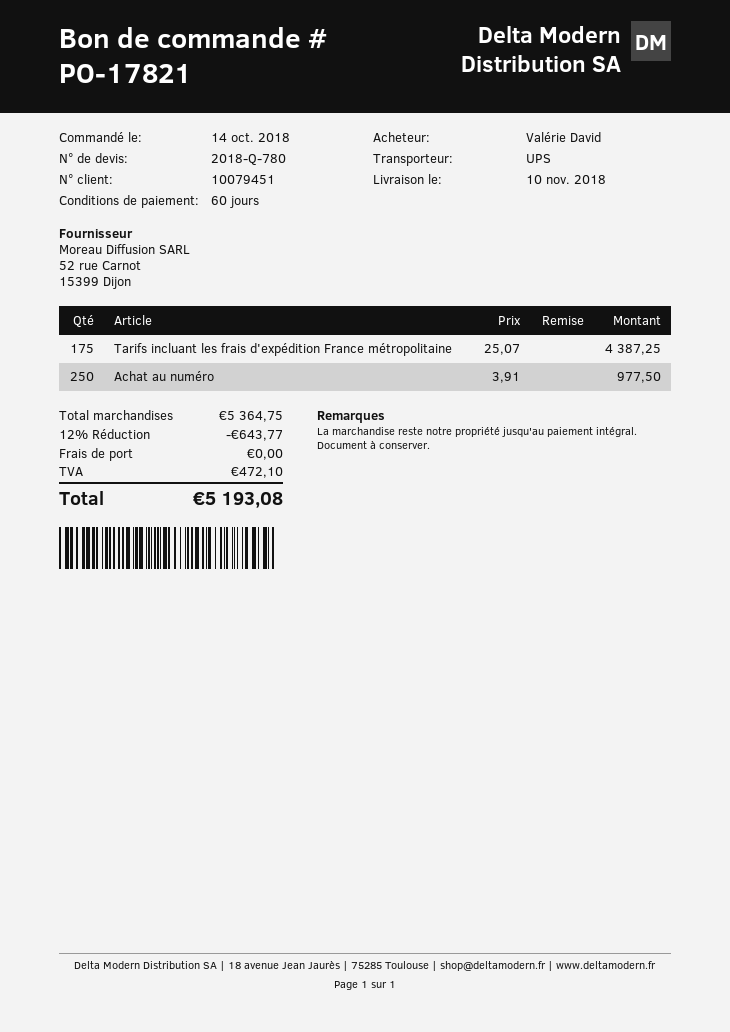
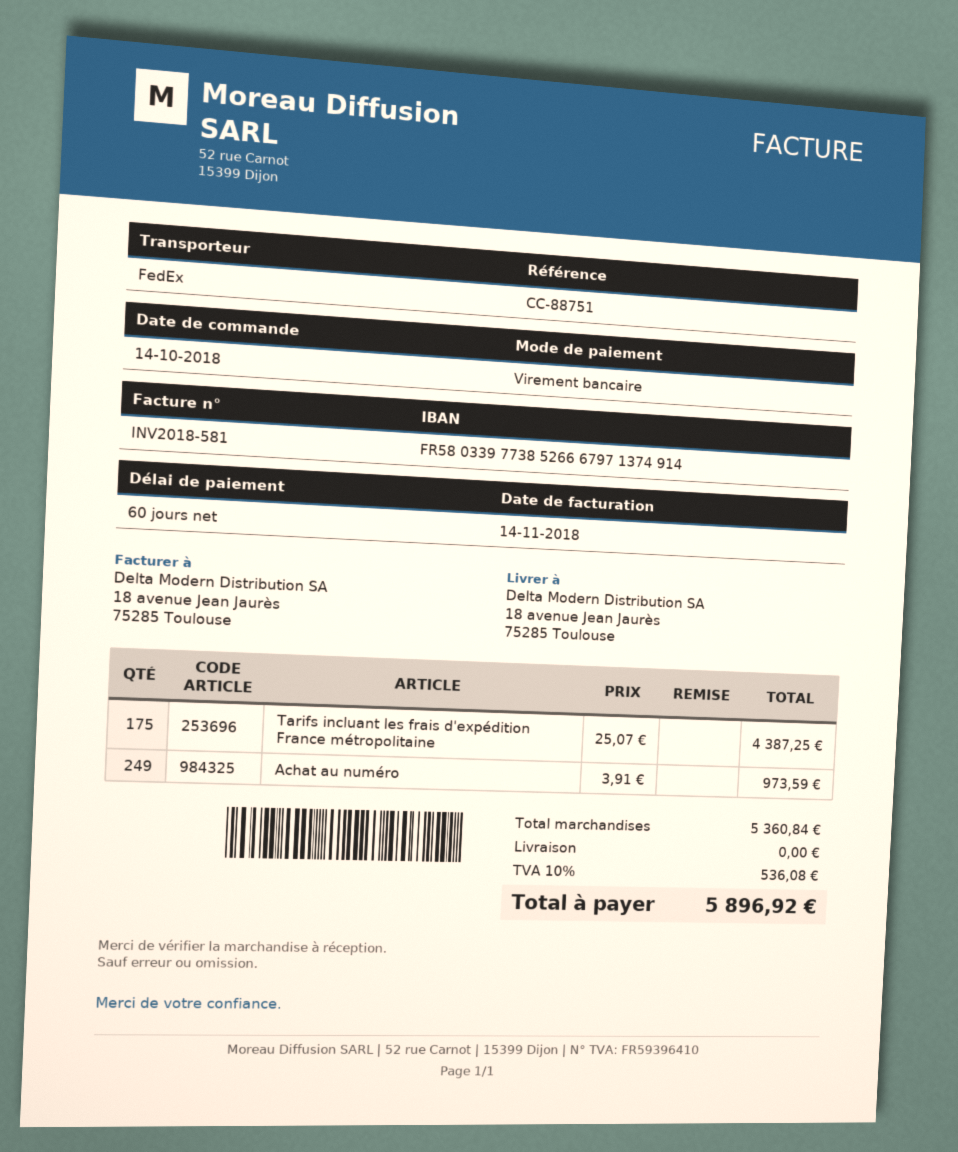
shipping method: UPS -> FedEx
Achat au numéro: 250 x 3.91 = 977.50 -> 249 x 3.91 = 973.59
subtotal: 5364.75 -> 5360.84
discount: 12% = 643.77 -> none
tax: 472.10 -> 536.08
total: 5193.08 -> 5896.92

